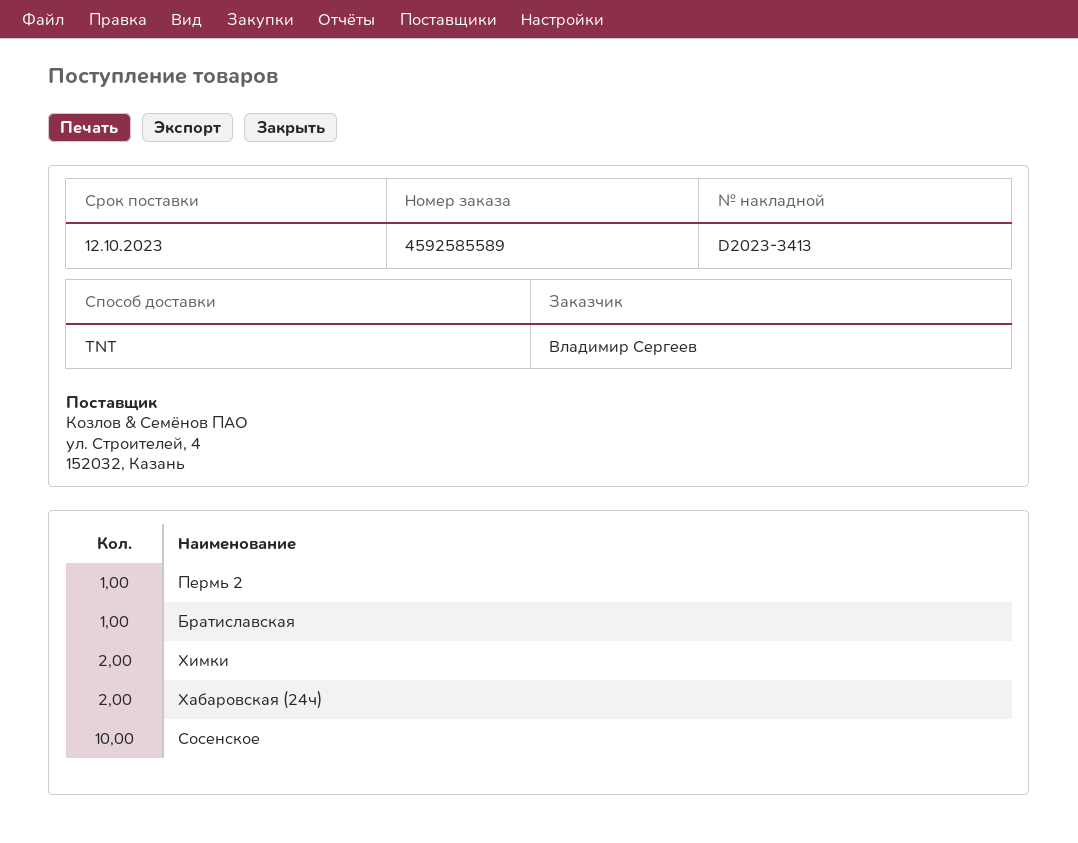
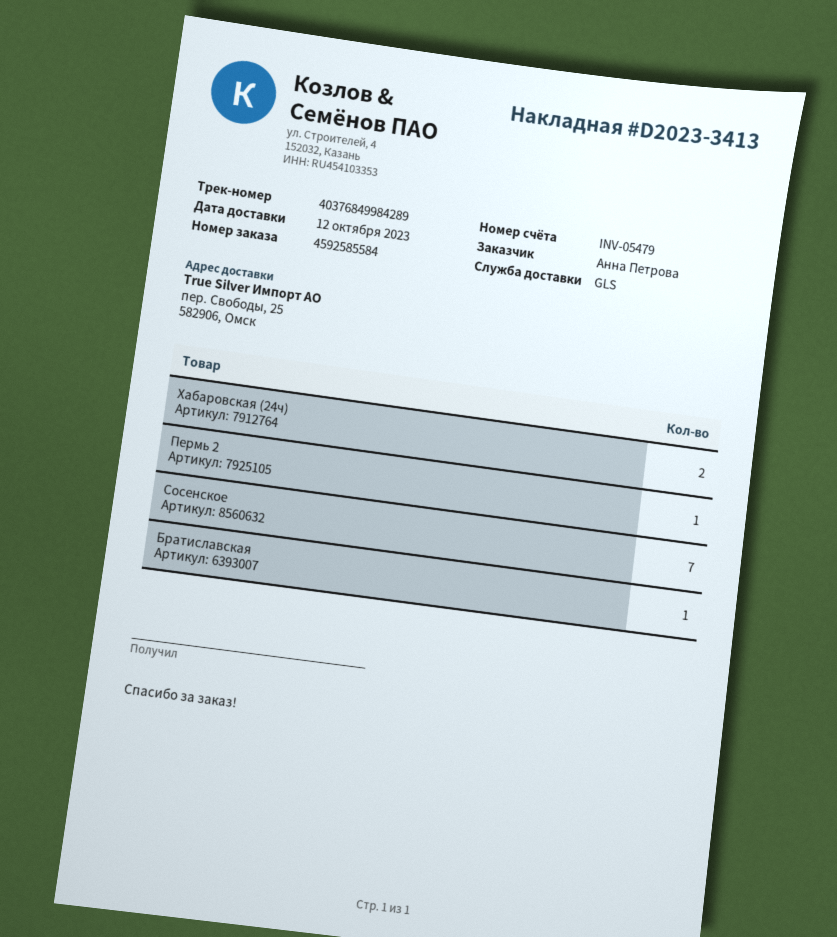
order number: 4592585589 -> 4592585584
ordered by: Владимир Сергеев -> Анна Петрова
shipping method: TNT -> GLS
Химки: 2 -> none
Сосенское: 10 -> 7

